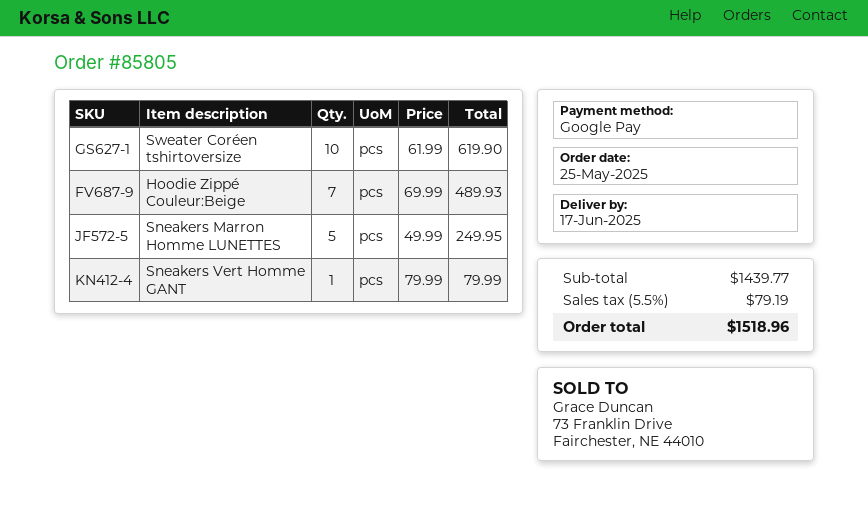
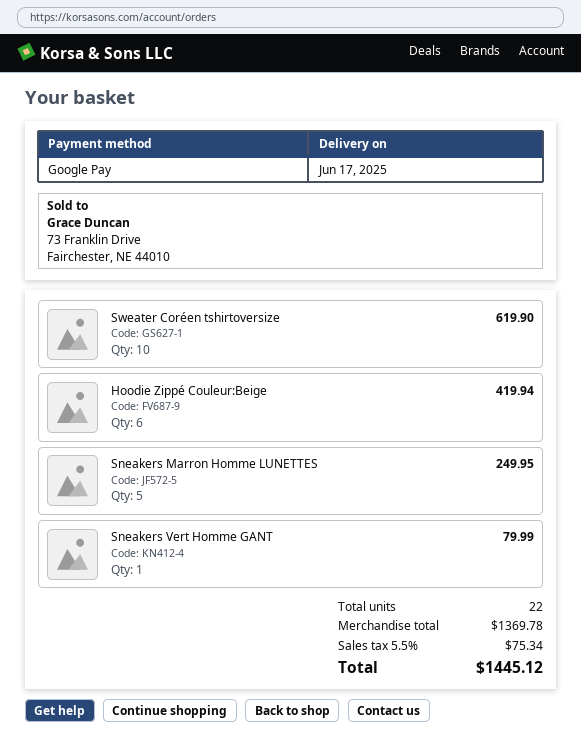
Hoodie Zippé Couleur:Beige: 7 for 489.93 -> 6 for 419.94
subtotal: 1439.77 -> 1369.78
tax: 5.5% = 79.19 -> 5.5% = 75.34
total: 1518.96 -> 1445.12

